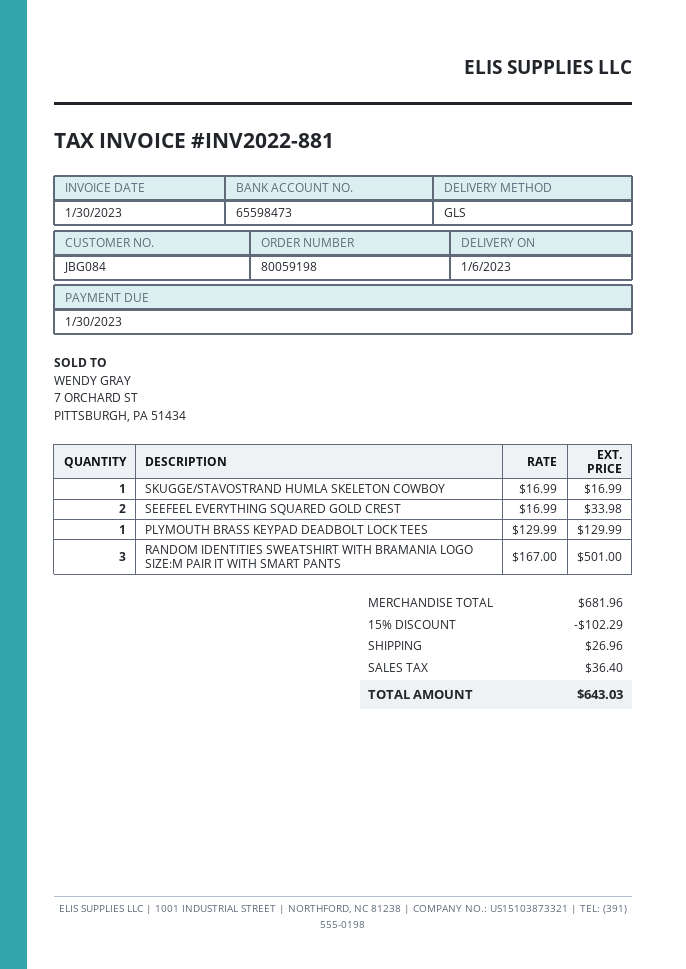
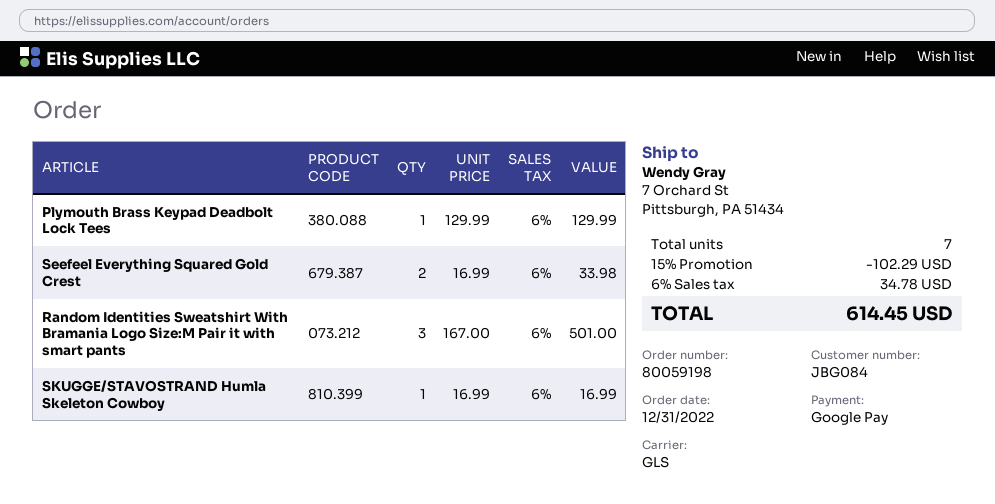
shipping: 26.96 -> none
tax: 36.40 -> 34.78
total: 643.03 -> 614.45

